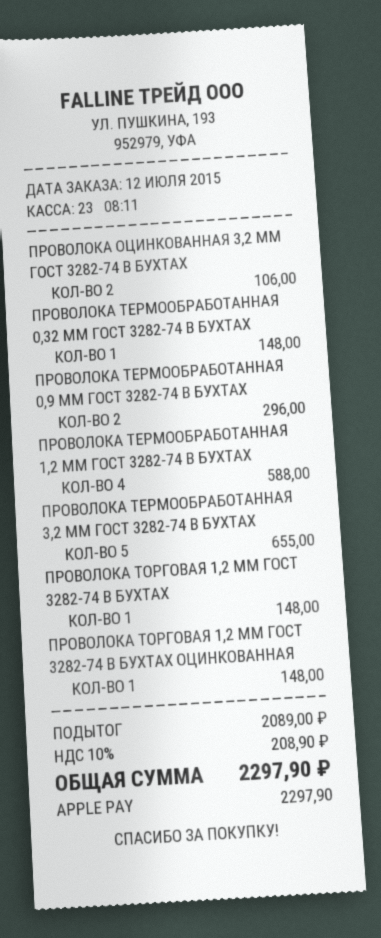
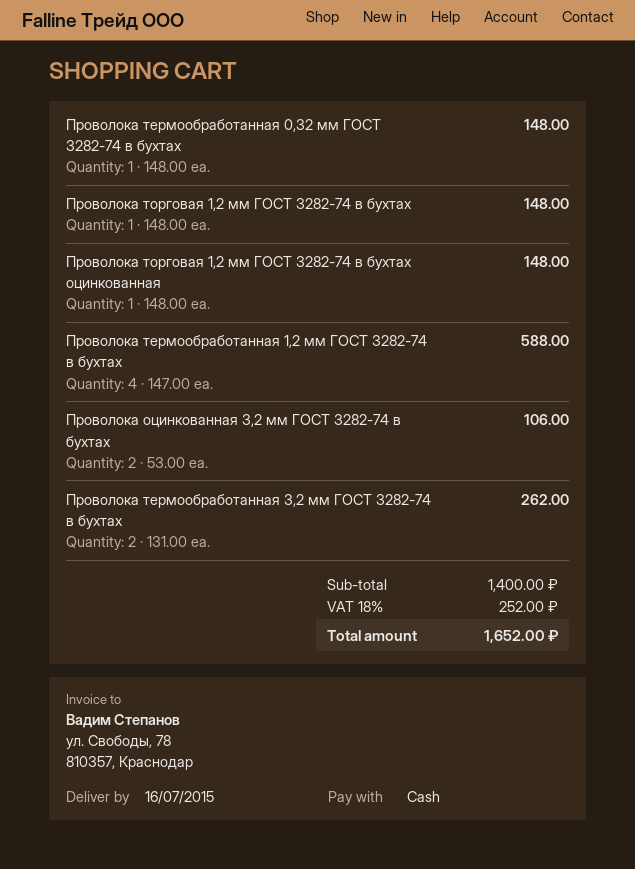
payment method: Apple Pay -> cash
ПРОВОЛОКА ТЕРМООБРАБОТАННАЯ 0,9 ММ ГОСТ 3282-74 В БУХТАХ: 2 for 296.00 -> none
ПРОВОЛОКА ТЕРМООБРАБОТАННАЯ 3,2 ММ ГОСТ 3282-74 В БУХТАХ: 5 for 655.00 -> 2 for 262.00
subtotal: 2089.00 -> 1400.00
tax: 10% = 208.90 -> 18% = 252.00
total: 2297.90 -> 1652.00

